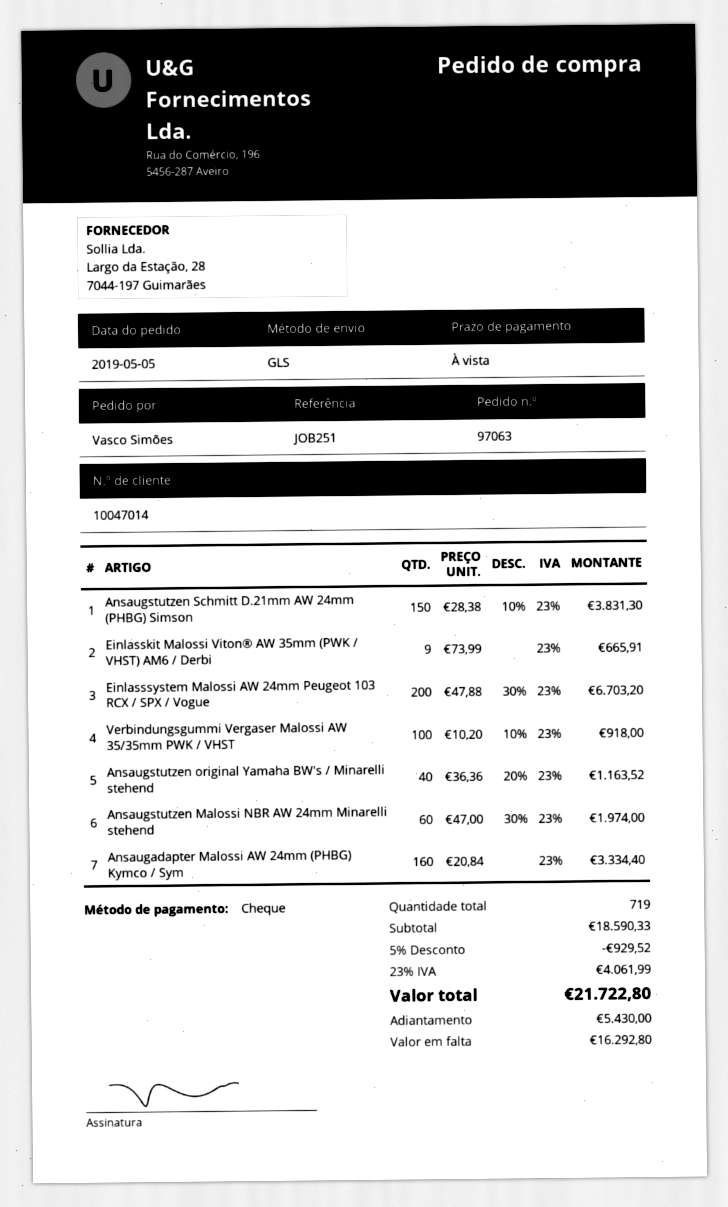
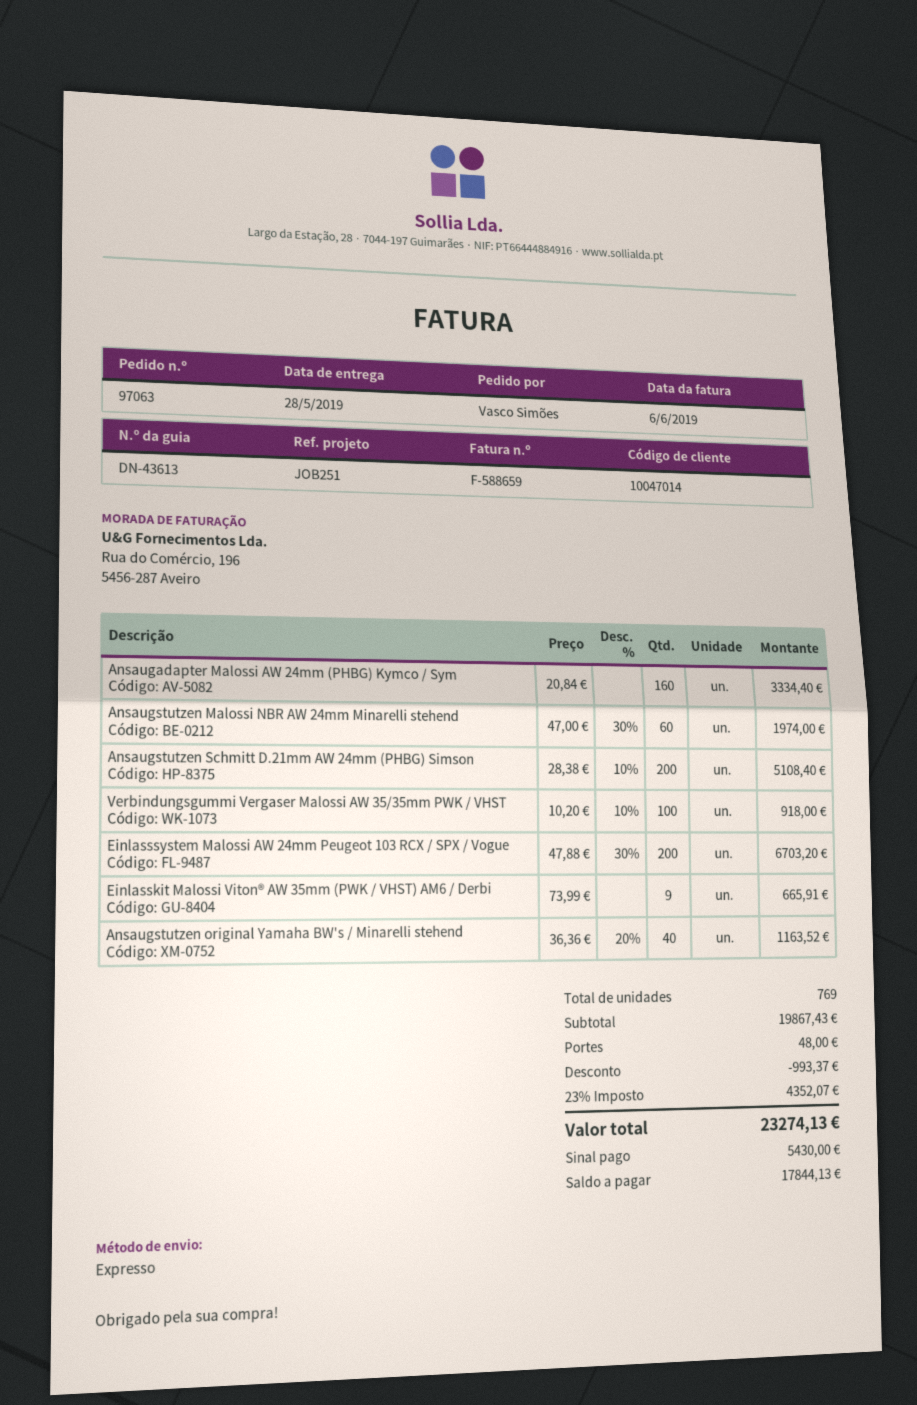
shipping method: GLS -> express
Ansaugstutzen Schmitt D.21mm AW 24mm (PHBG) Simson: 150 x 28.38 - 10% = 3831.30 -> 200 x 28.38 - 10% = 5108.40
total quantity: 719 -> 769
subtotal: 18590.33 -> 19867.43
discount: 929.52 -> 993.37
shipping: none -> 48.00
tax: 23% = 4061.99 -> 23% = 4352.07
total: 21722.80 -> 23274.13
balance: 16292.80 -> 17844.13

